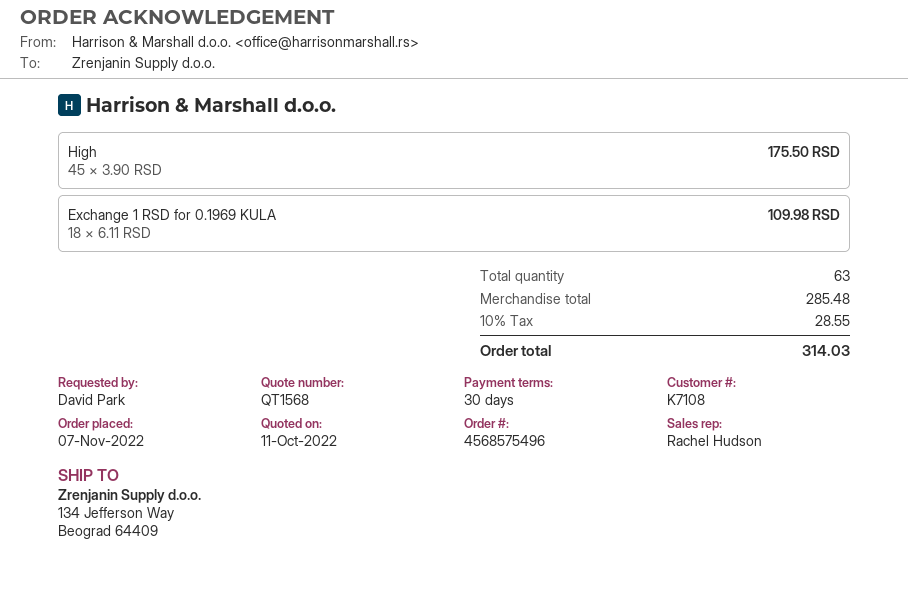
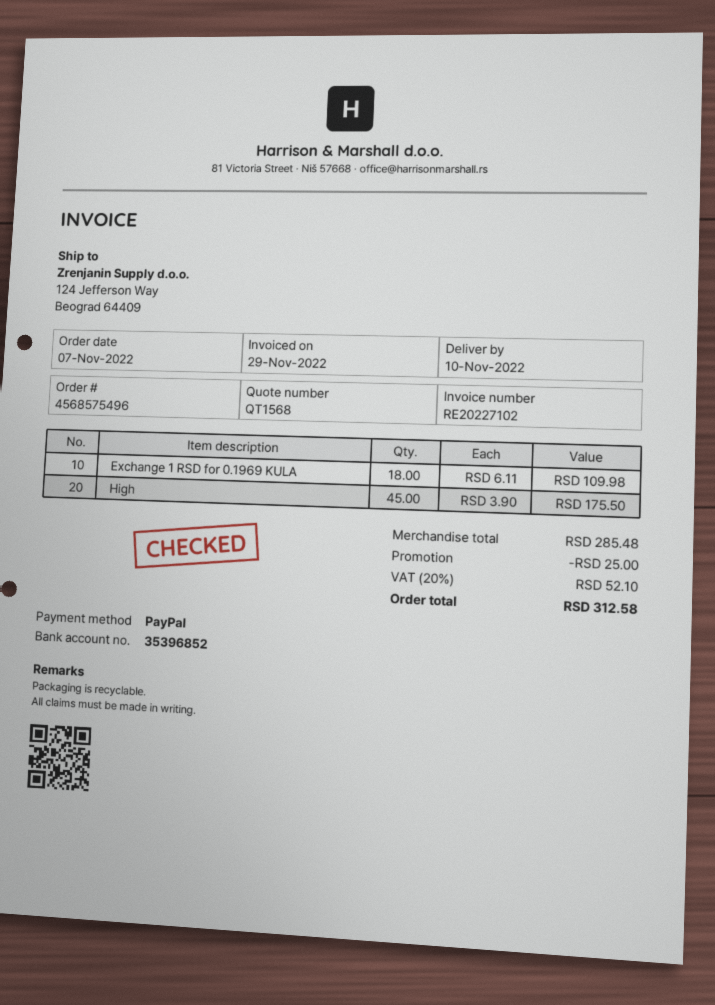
ship to: 134 Jefferson Way, Beograd 64409 -> 124 Jefferson Way, Beograd 64409
discount: none -> 25.00
tax: 10% = 28.55 -> 20% = 52.10
total: 314.03 -> 312.58

